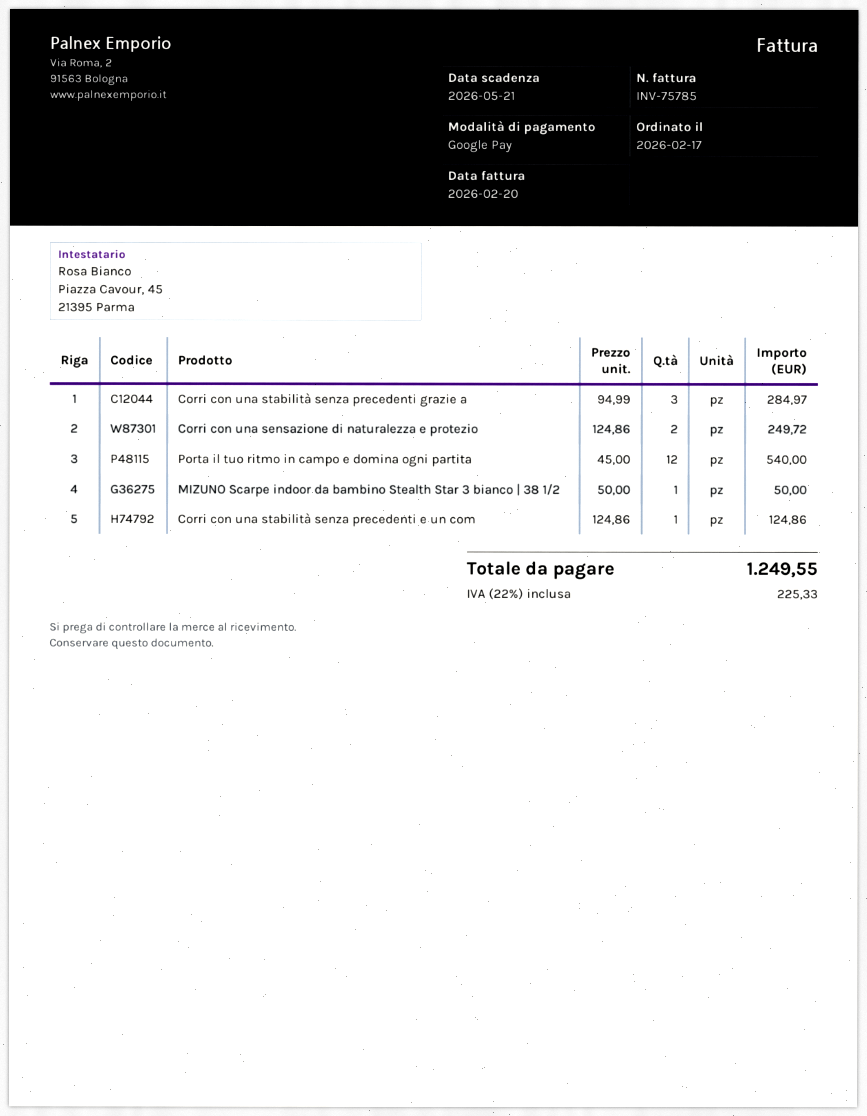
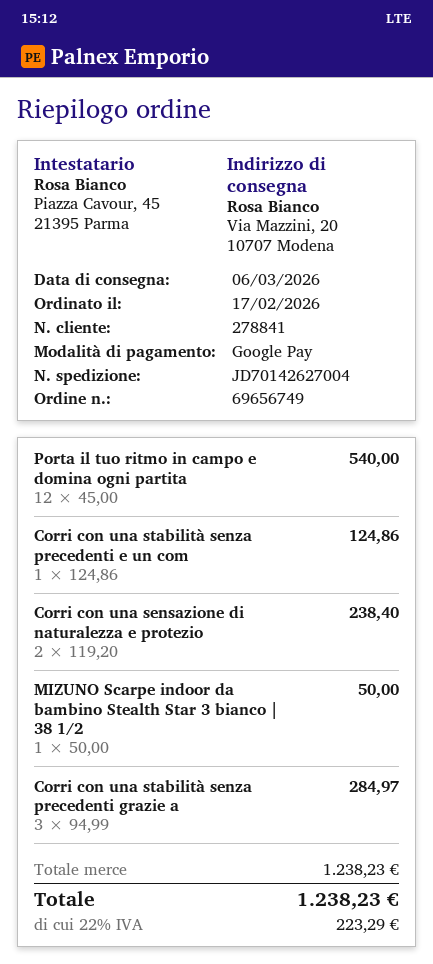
Corri con una sensazione di naturalezza e protezio: 2 x 124.86 = 249.72 -> 2 x 119.20 = 238.40
tax: 22% = 225.33 -> 22% = 223.29
total: 1249.55 -> 1238.23

